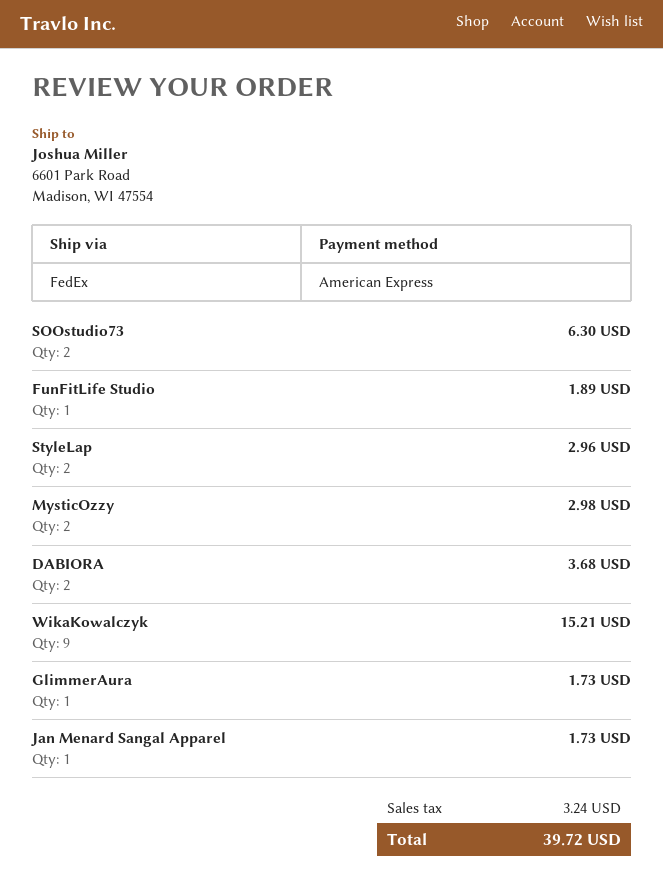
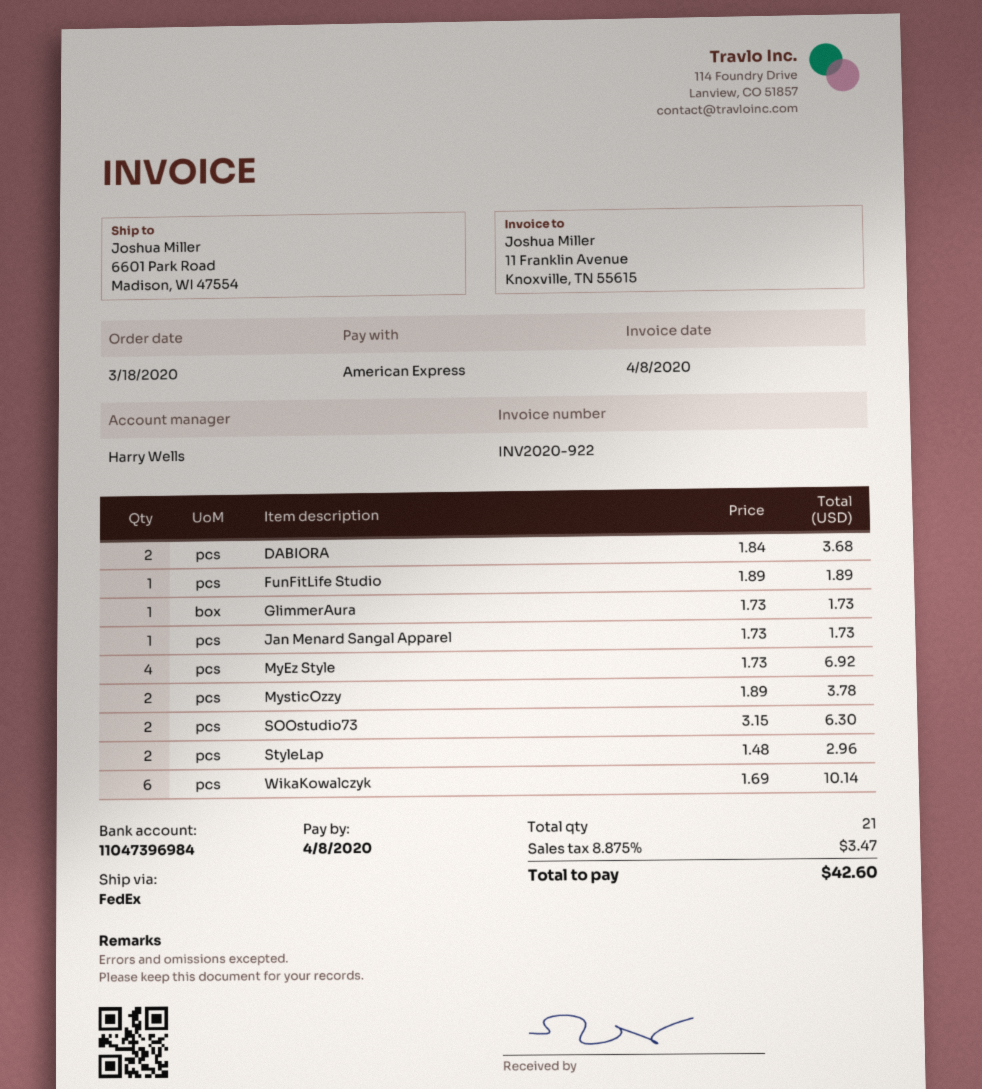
MysticOzzy: 2 for 2.98 -> 2 for 3.78
WikaKowalczyk: 9 for 15.21 -> 6 for 10.14
MyEz Style: none -> 4 for 6.92
tax: 3.24 -> 3.47
total: 39.72 -> 42.60

